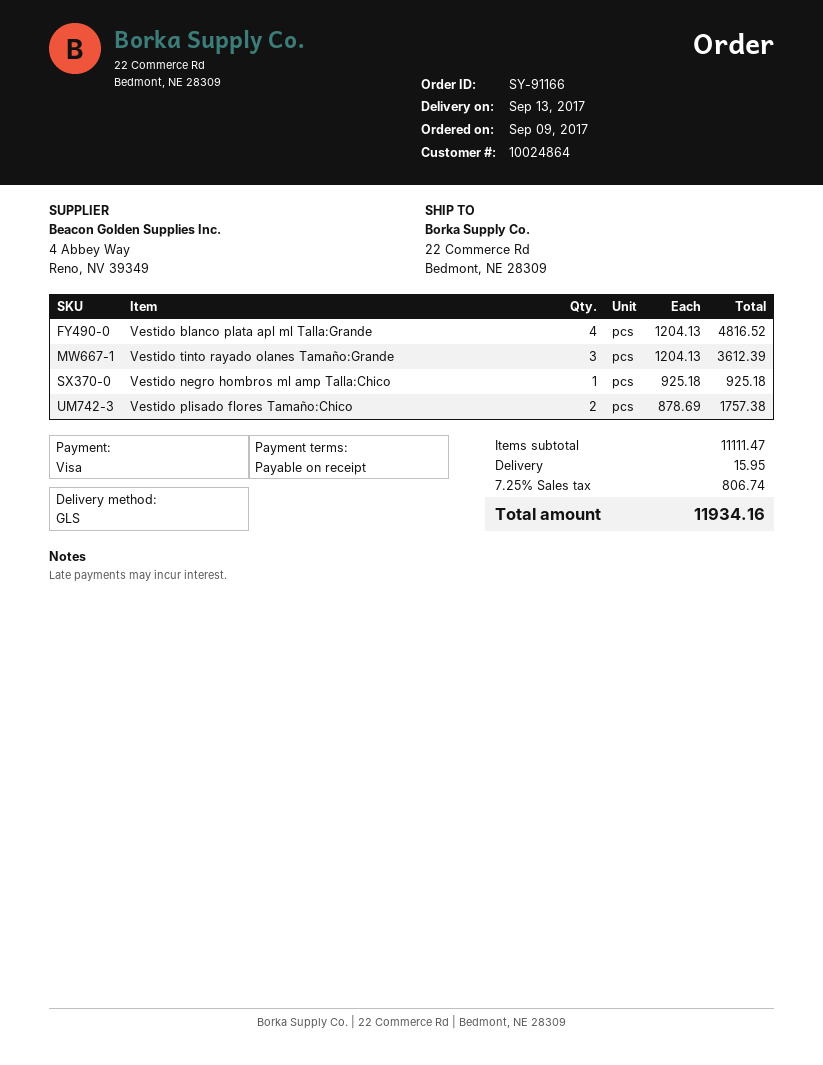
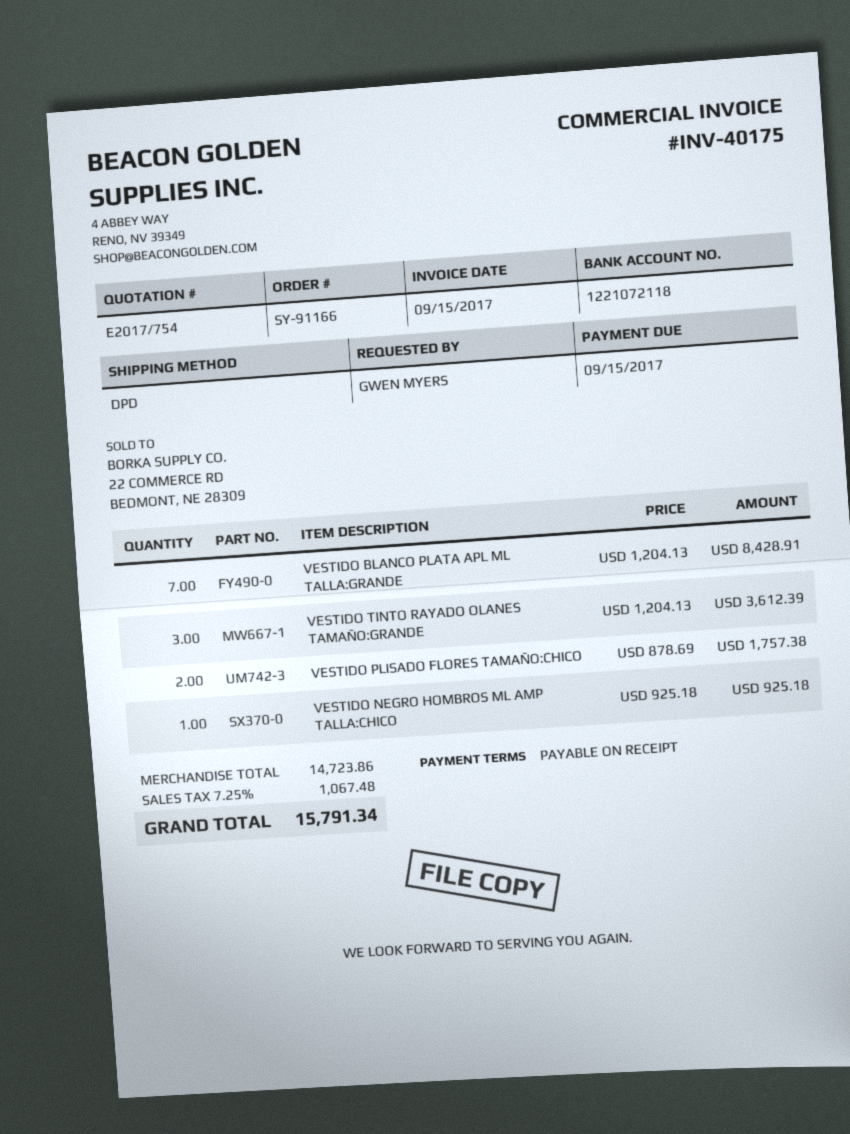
shipping method: GLS -> DPD
Vestido blanco plata apl ml Talla:Grande: 4 x 1204.13 = 4816.52 -> 7 x 1204.13 = 8428.91
subtotal: 11111.47 -> 14723.86
shipping: 15.95 -> none
tax: 7.25% = 806.74 -> 7.25% = 1067.48
total: 11934.16 -> 15791.34

